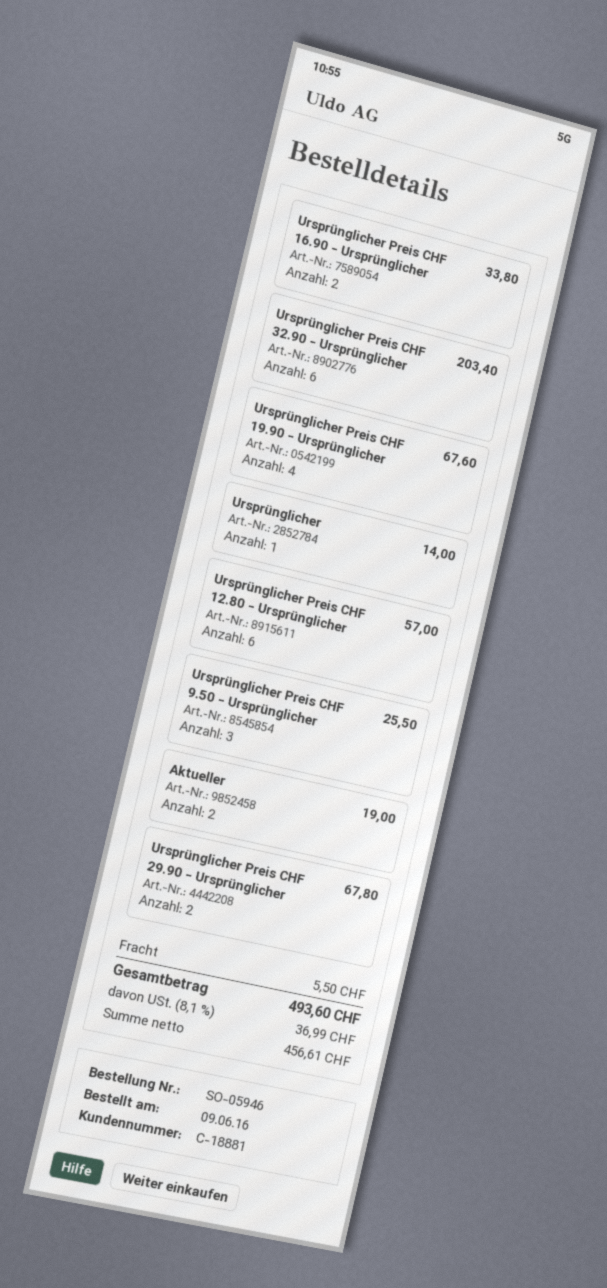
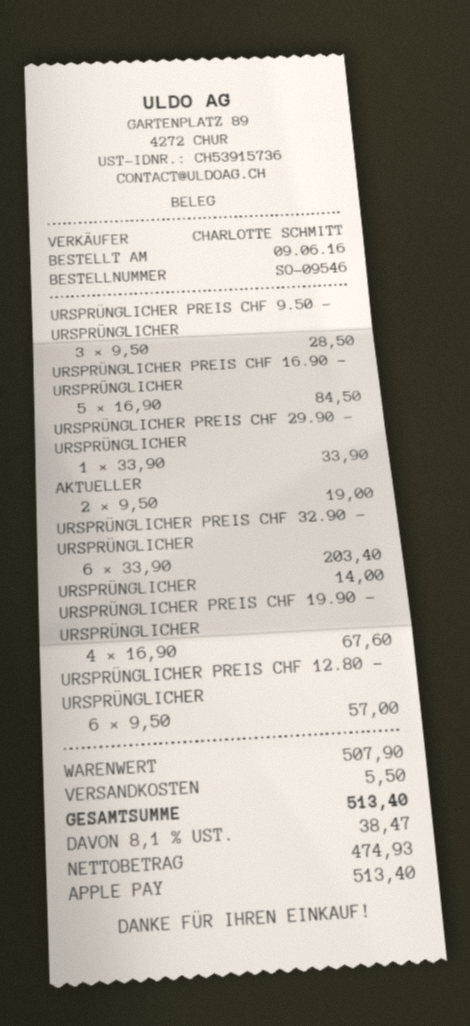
order number: SO-05946 -> SO-09546
Ursprünglicher Preis CHF 16.90 - Ursprünglicher: 2 for 33.80 -> 5 for 84.50
Ursprünglicher Preis CHF 9.50 - Ursprünglicher: 3 for 25.50 -> 3 for 28.50
Ursprünglicher Preis CHF 29.90 - Ursprünglicher: 2 for 67.80 -> 1 for 33.90
net: 456.61 -> 474.93
tax: 8.1% = 36.99 -> 8.1% = 38.47
total: 493.60 -> 513.40

